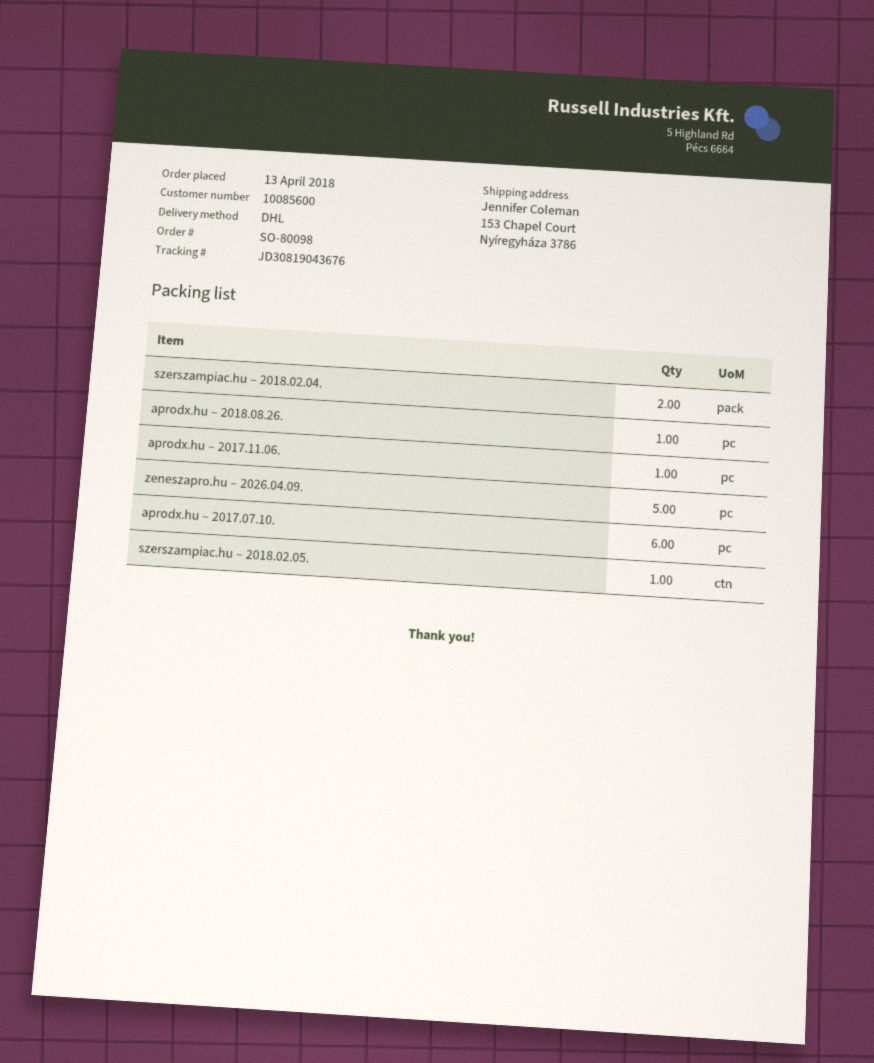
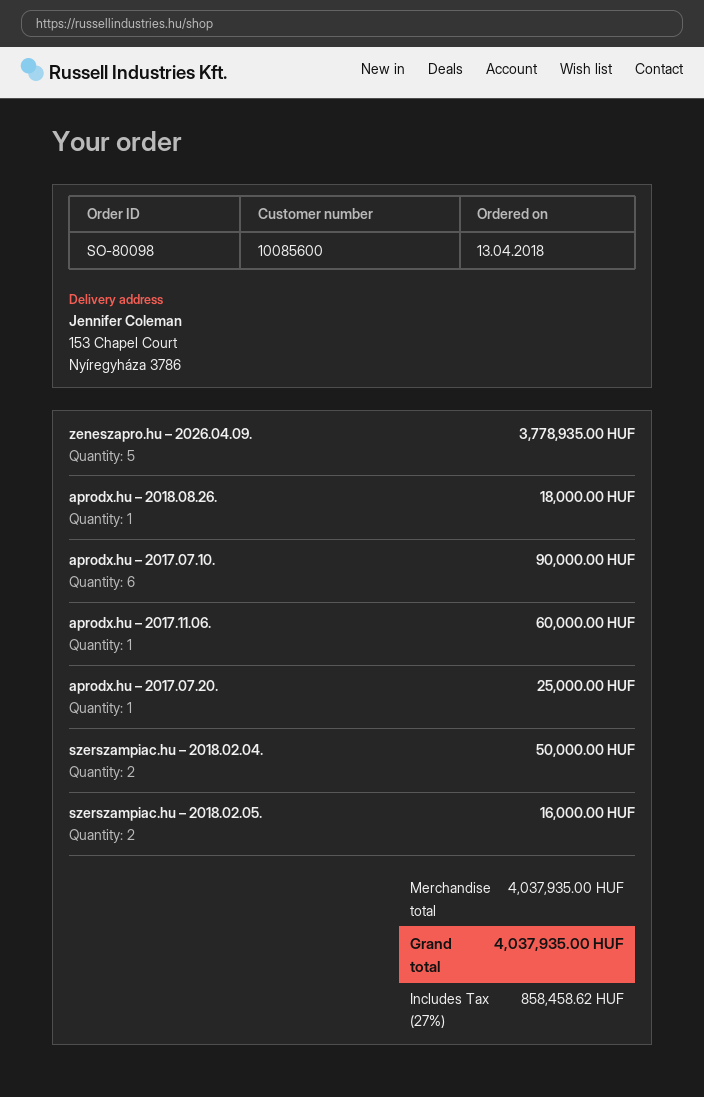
szerszampiac.hu – 2018.02.05.: 1 -> 2
aprodx.hu – 2017.07.20.: none -> 1

